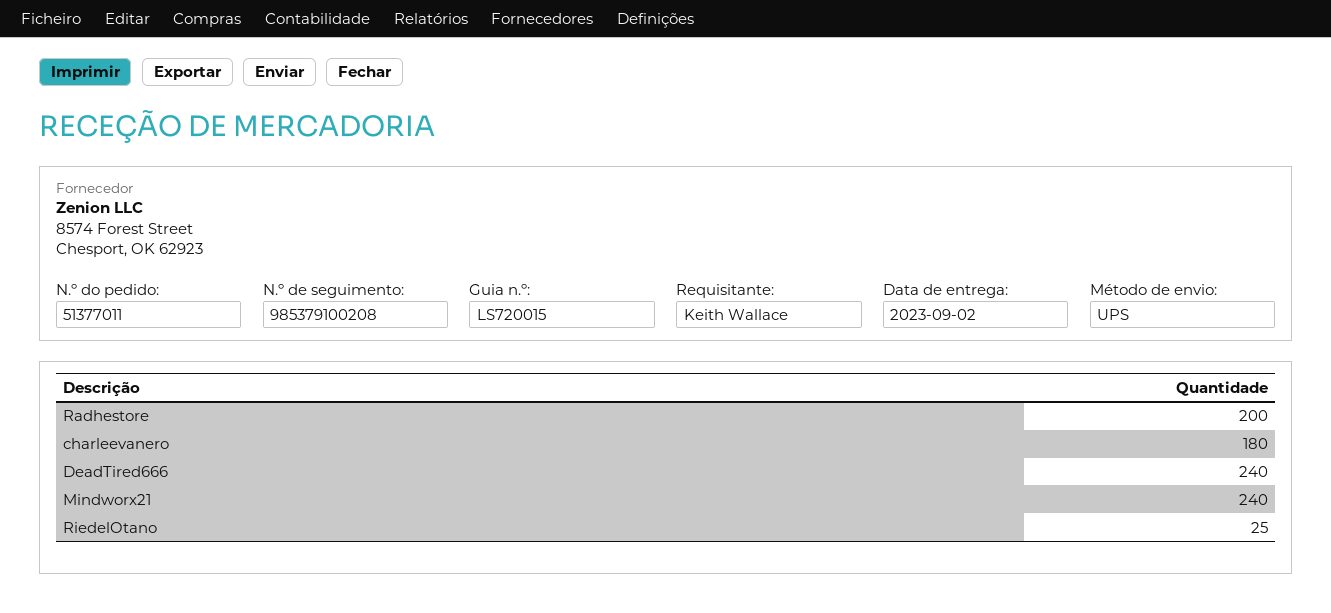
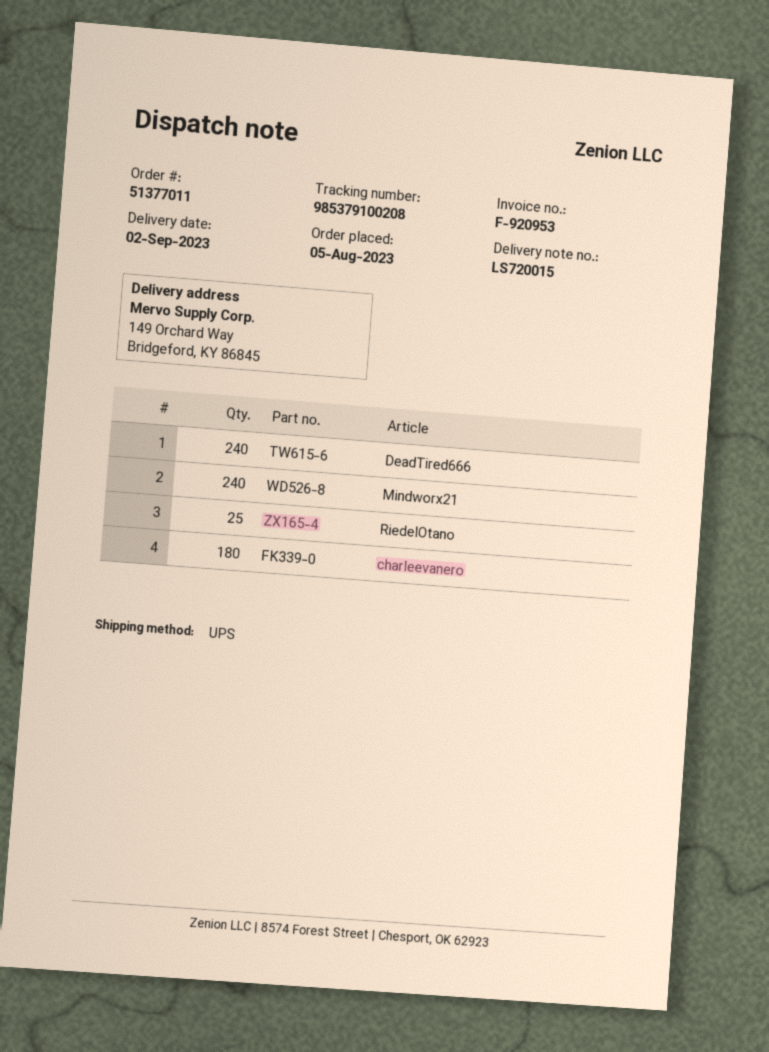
Radhestore: 200 -> none

